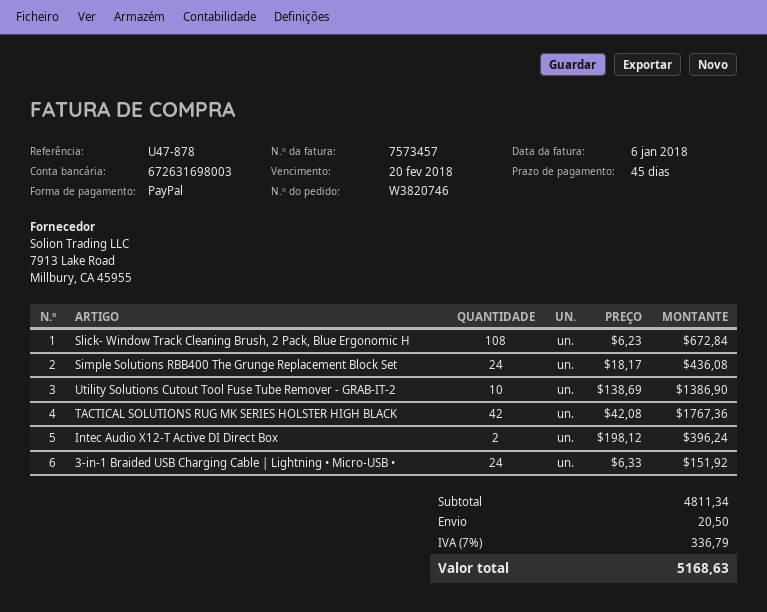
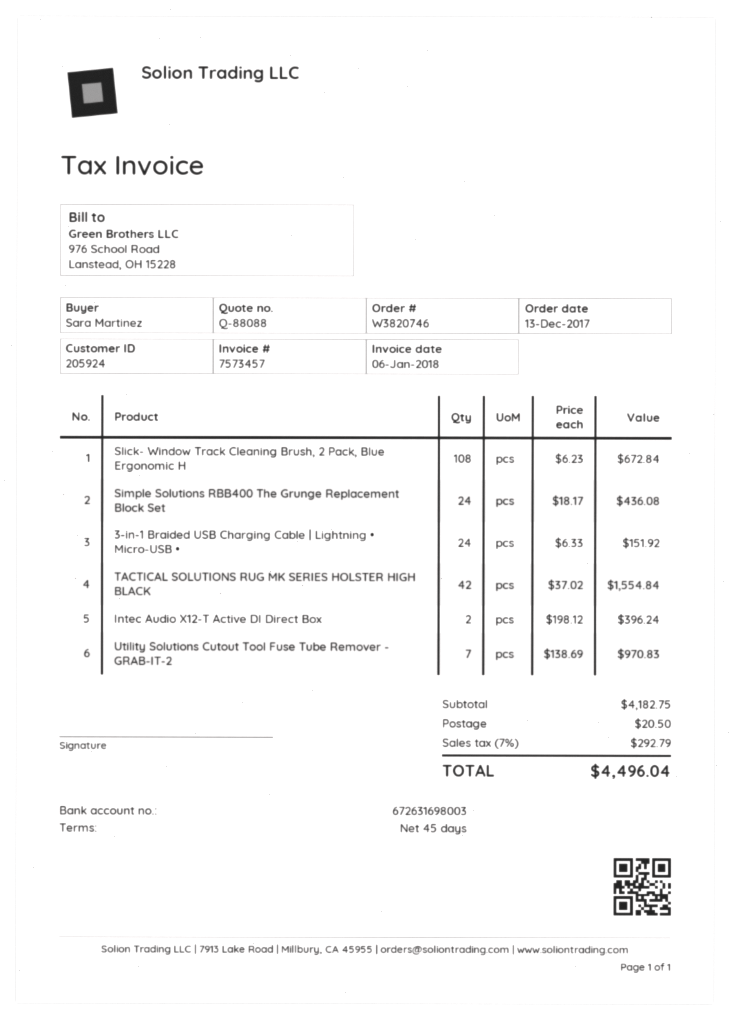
Utility Solutions Cutout Tool Fuse Tube Remover - GRAB-IT-2: 10 x 138.69 = 1386.90 -> 7 x 138.69 = 970.83
TACTICAL SOLUTIONS RUG MK SERIES HOLSTER HIGH BLACK: 42 x 42.08 = 1767.36 -> 42 x 37.02 = 1554.84
subtotal: 4811.34 -> 4182.75
tax: 7% = 336.79 -> 7% = 292.79
total: 5168.63 -> 4496.04

